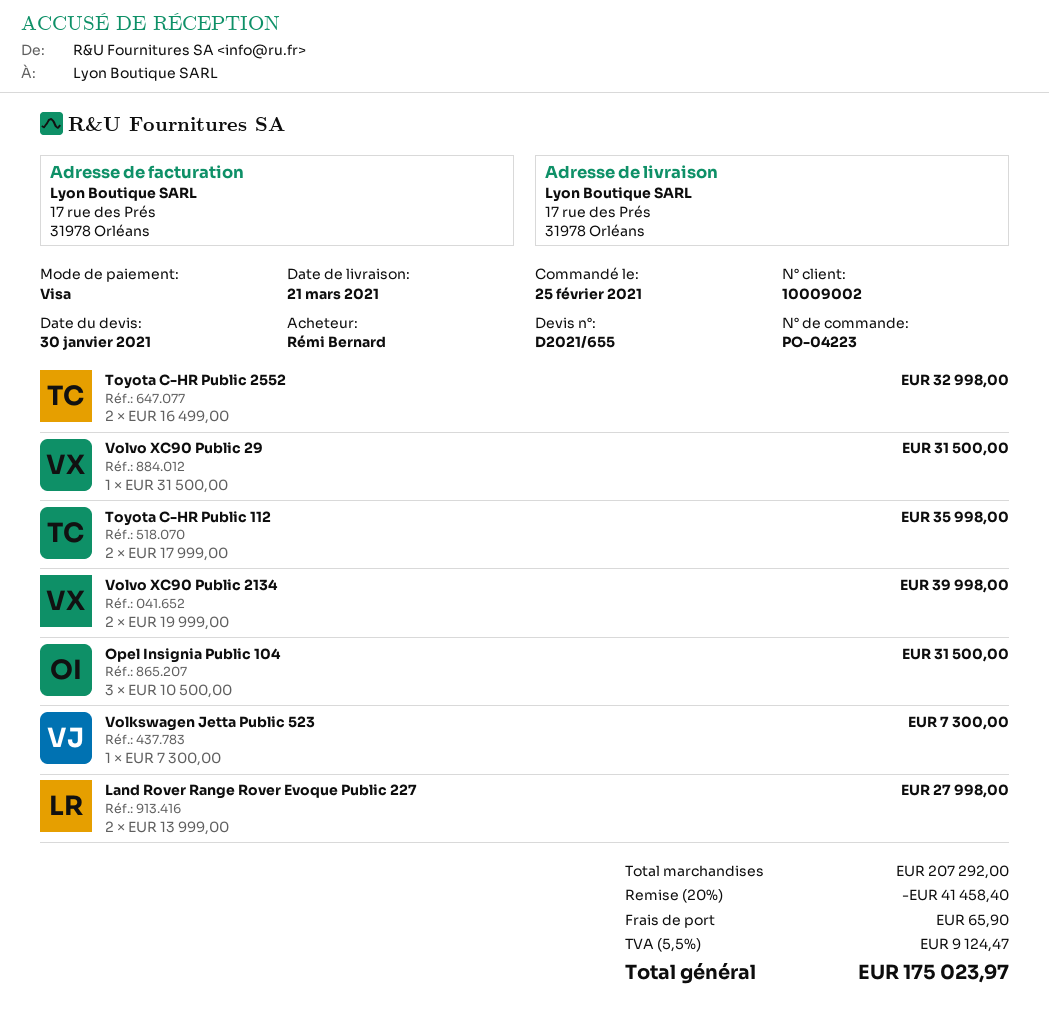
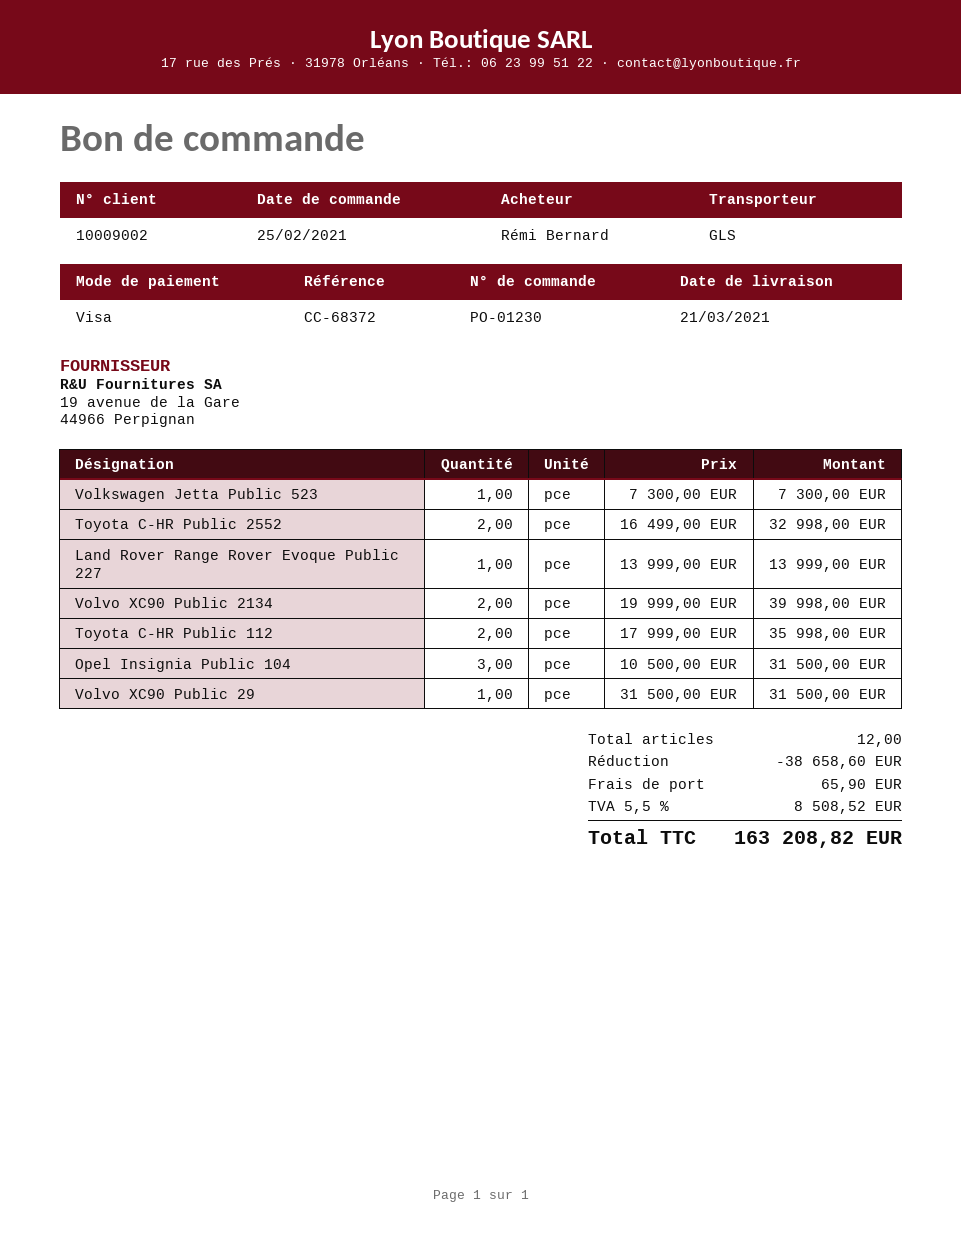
order number: PO-04223 -> PO-01230
Land Rover Range Rover Evoque Public 227: 2 x 13999.00 = 27998.00 -> 1 x 13999.00 = 13999.00
discount: 41458.40 -> 38658.60
tax: 5.5% = 9124.47 -> 5.5% = 8508.52
total: 175023.97 -> 163208.82

